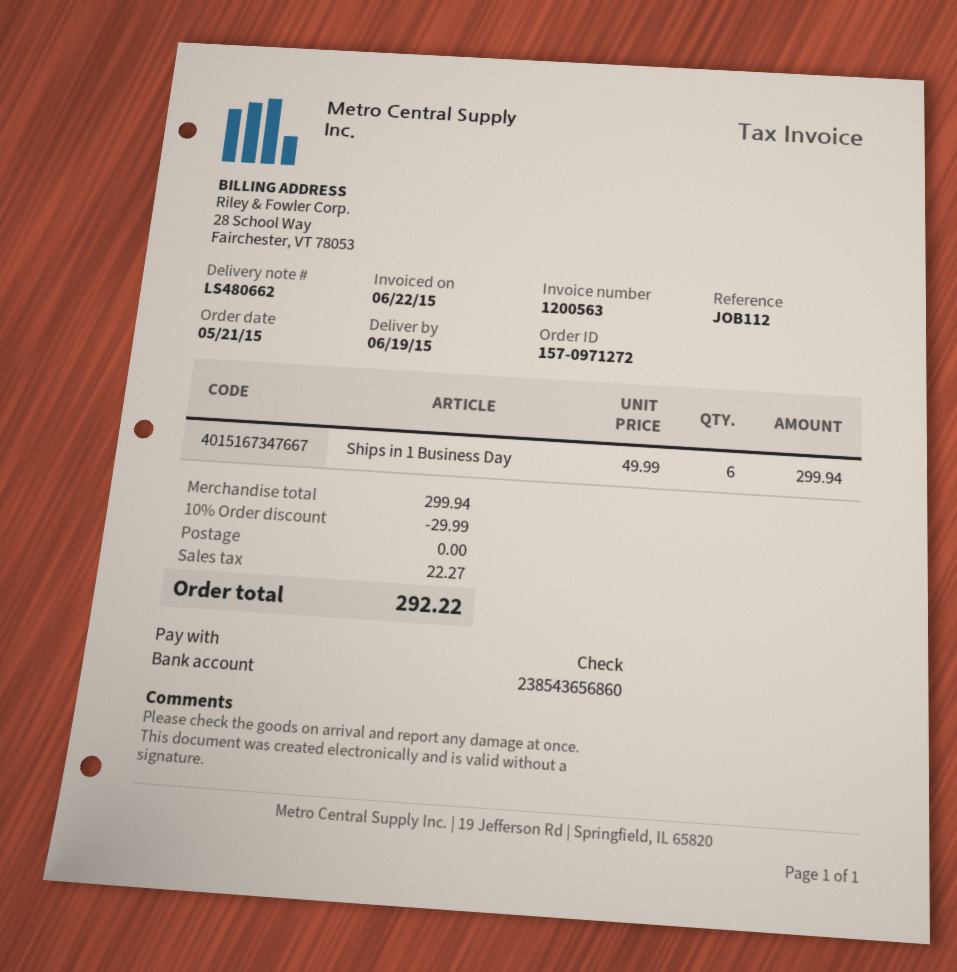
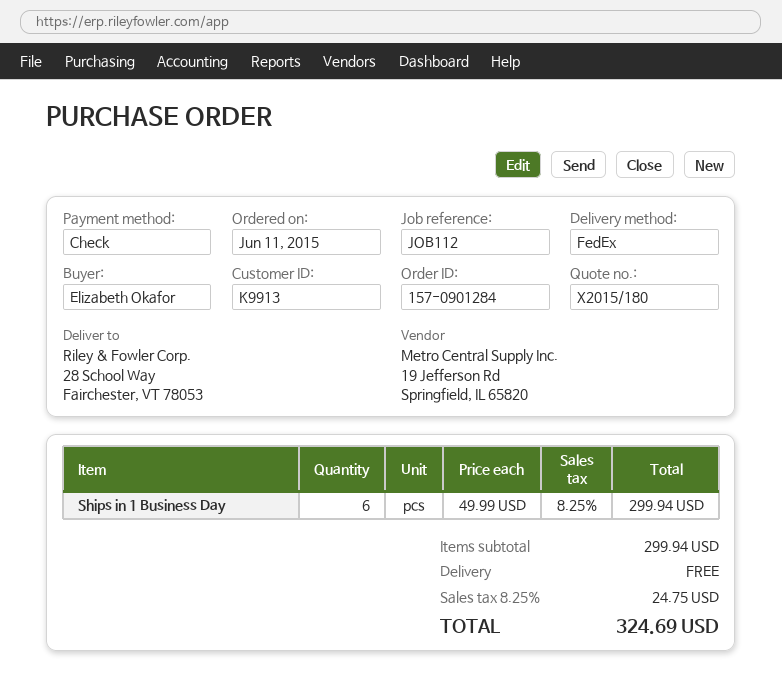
order number: 157-0971272 -> 157-0901284
order date: 2015-05-21 -> 2015-06-11
discount: 10% = 29.99 -> none
tax: 22.27 -> 24.75
total: 292.22 -> 324.69

